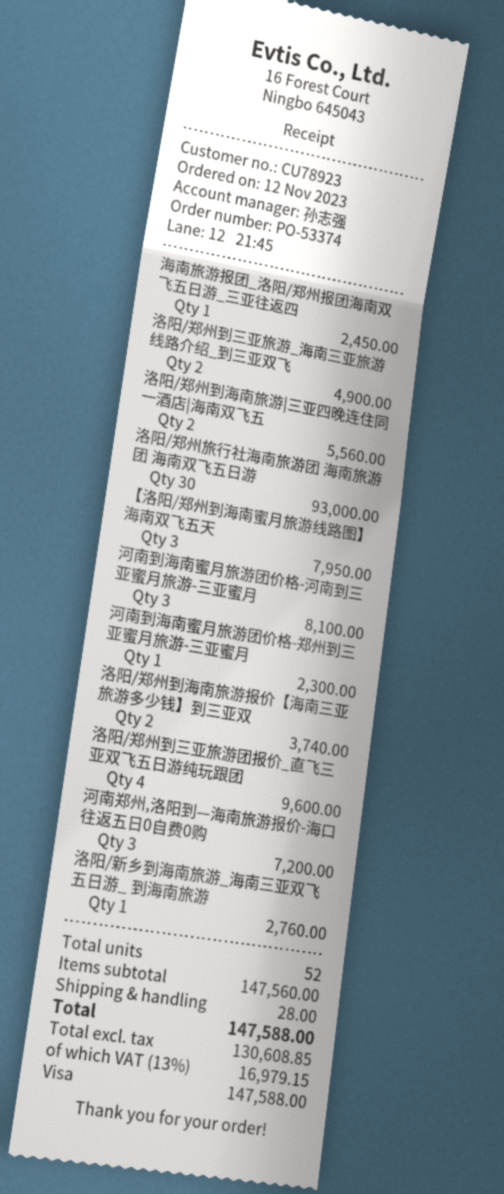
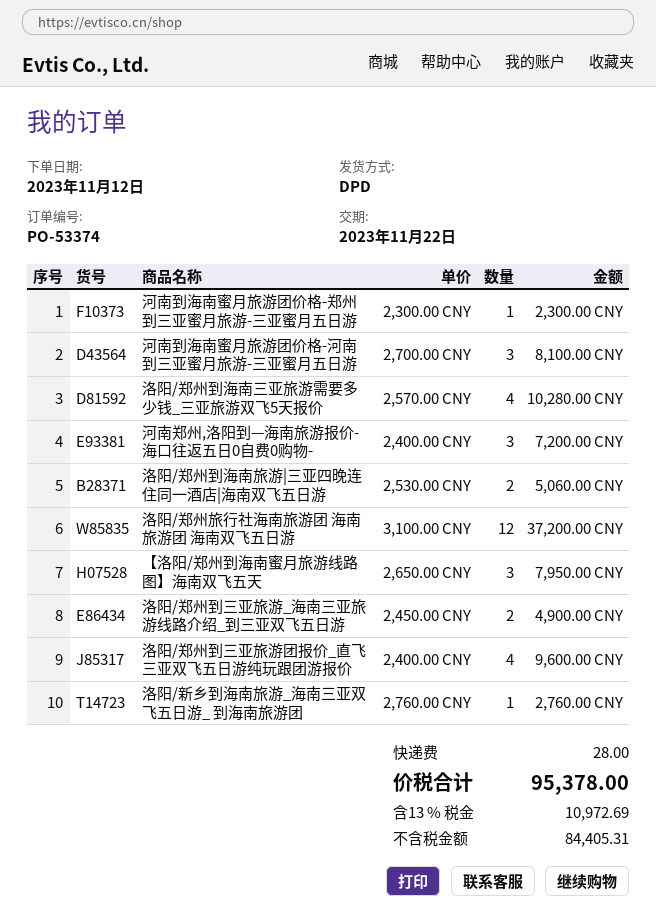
海南旅游报团_洛阳/郑州报团海南双飞五日游_三亚往返四: 1 for 2450.00 -> none
洛阳/郑州到海南旅游|三亚四晚连住同一酒店|海南双飞五: 2 for 5560.00 -> 2 for 5060.00
洛阳/郑州旅行社海南旅游团 海南旅游团 海南双飞五日游: 30 for 93000.00 -> 12 for 37200.00
洛阳/郑州到海南旅游报价【海南三亚旅游多少钱】到三亚双: 2 for 3740.00 -> none
洛阳/郑州到海南三亚旅游需要多少钱_三亚旅游双飞5天报价: none -> 4 for 10280.00
net: 130608.85 -> 84405.31
tax: 13% = 16979.15 -> 13% = 10972.69
total: 147588.00 -> 95378.00

